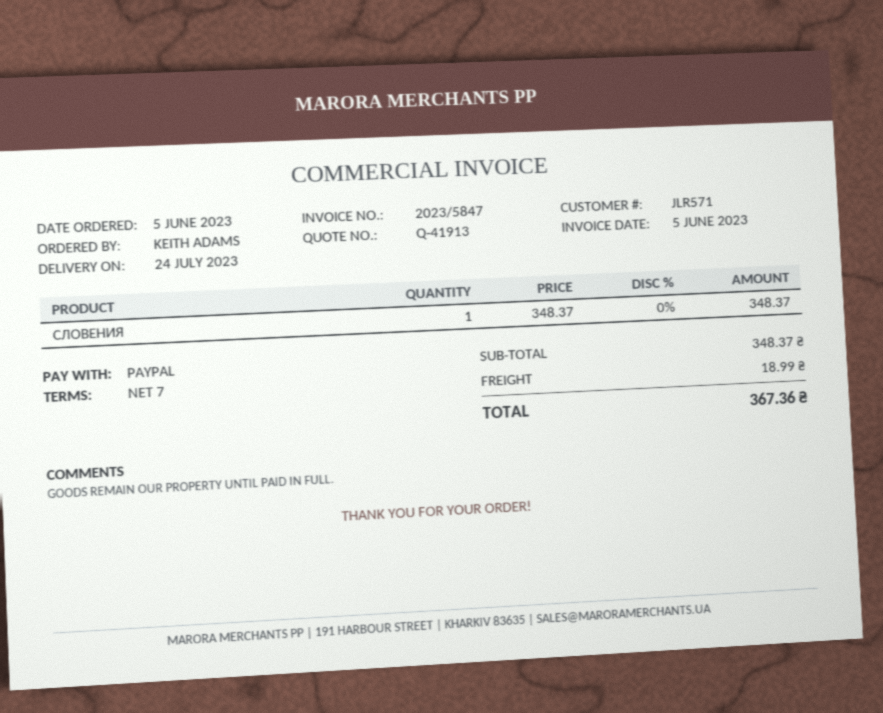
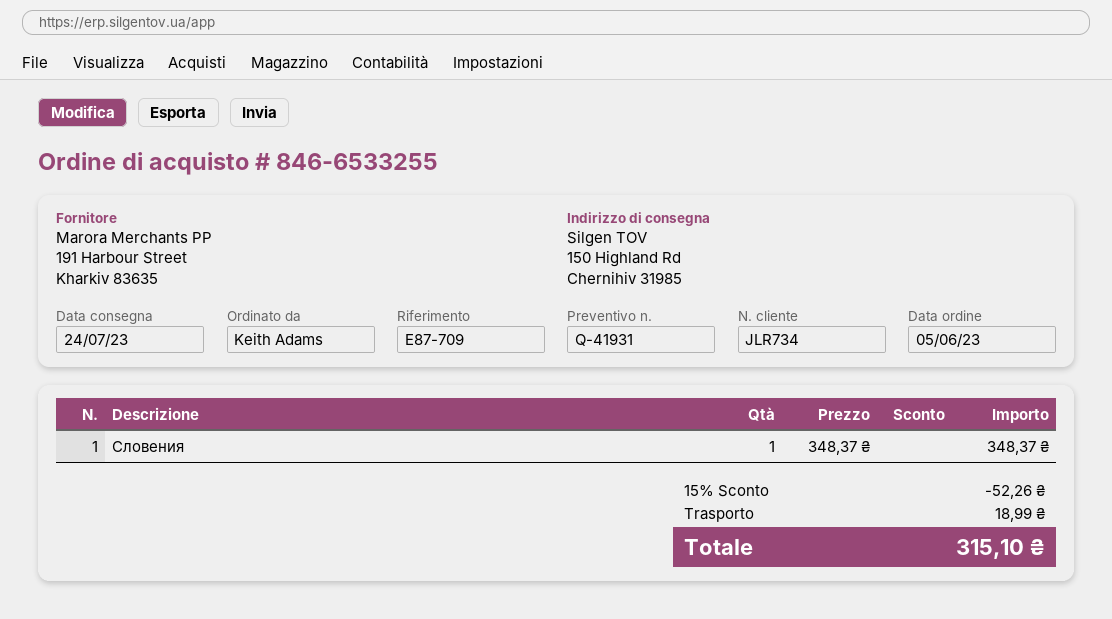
quote number: Q-41913 -> Q-41931
customer number: JLR571 -> JLR734
discount: none -> 15% = 52.26
total: 367.36 -> 315.10

